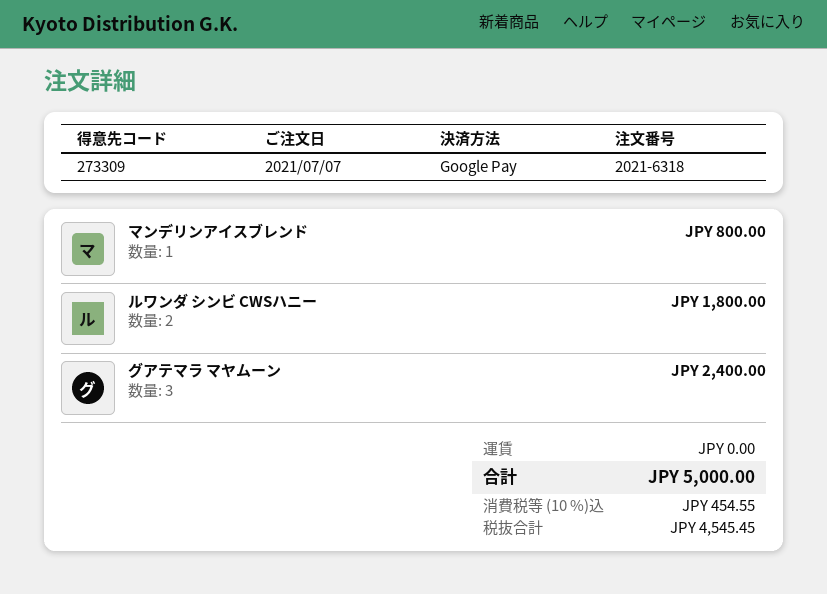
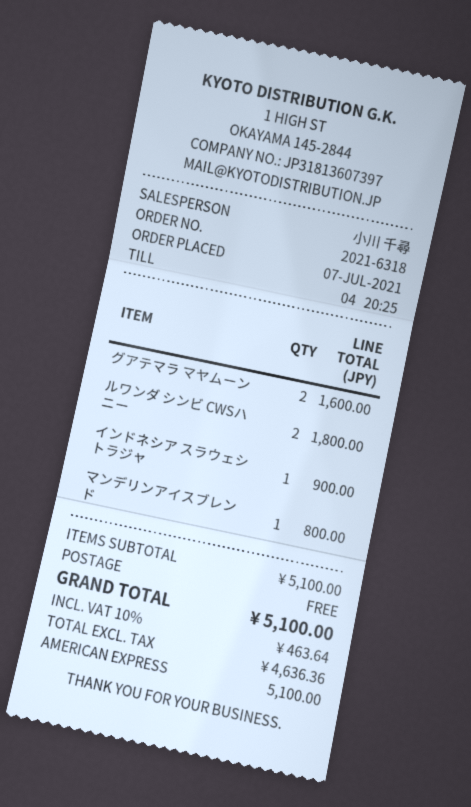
payment method: Google Pay -> American Express
グアテマラ マヤムーン: 3 for 2400.00 -> 2 for 1600.00
インドネシア スラウェシ トラジャ: none -> 1 for 900.00
net: 4545.45 -> 4636.36
tax: 10% = 454.55 -> 10% = 463.64
total: 5000.00 -> 5100.00

